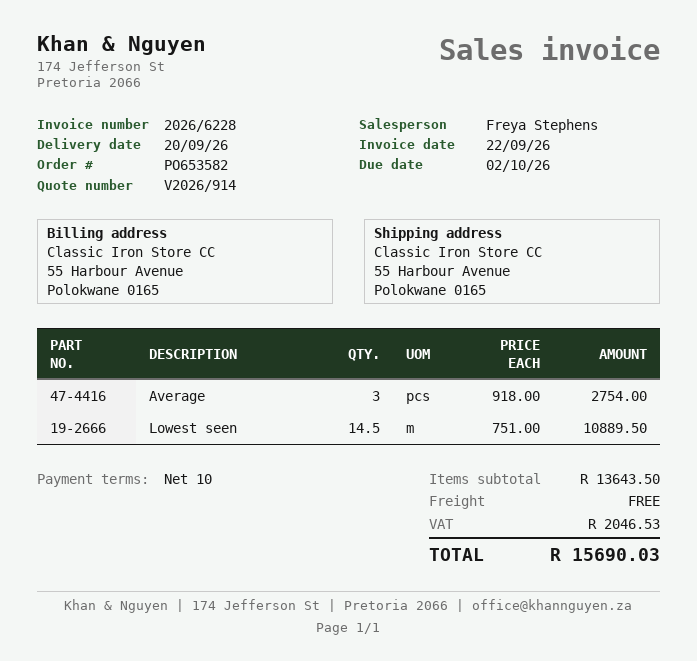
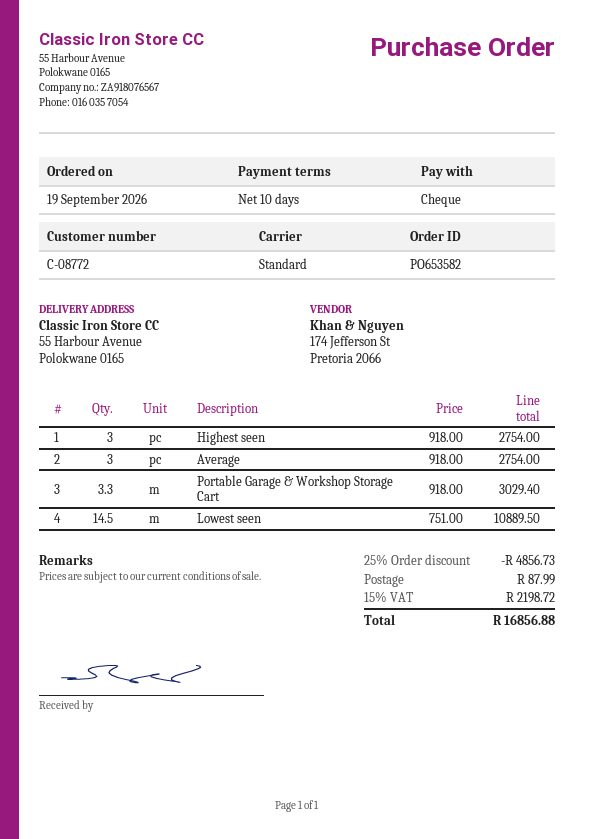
Highest seen: none -> 3 x 918.00 = 2754.00
Portable Garage & Workshop Storage Cart: none -> 3.3 x 918.00 = 3029.40
discount: none -> 25% = 4856.73
shipping: 0.00 -> 87.99
tax: 2046.53 -> 2198.72
total: 15690.03 -> 16856.88

